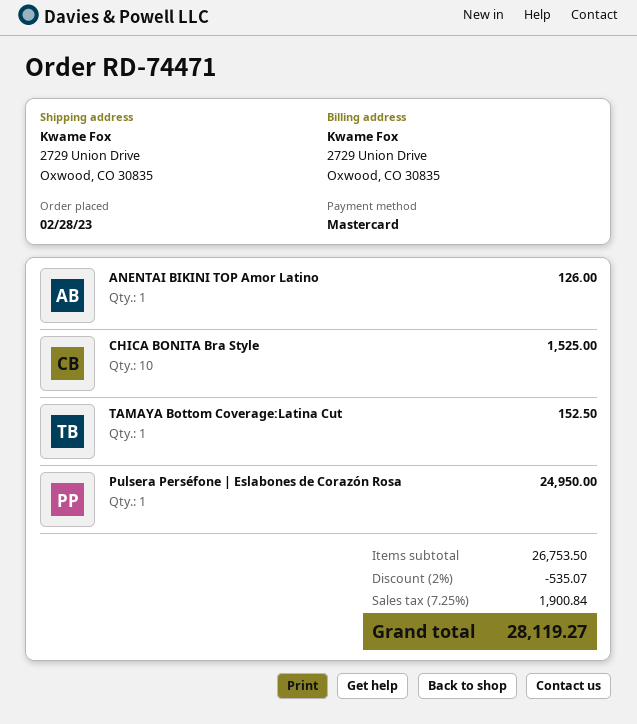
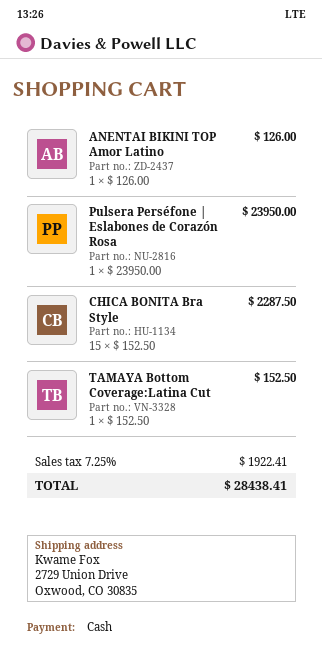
payment method: Mastercard -> cash
CHICA BONITA Bra Style: 10 for 1525.00 -> 15 for 2287.50
Pulsera Perséfone | Eslabones de Corazón Rosa: 1 for 24950.00 -> 1 for 23950.00
discount: 2% = 535.07 -> none
tax: 7.25% = 1900.84 -> 7.25% = 1922.41
total: 28119.27 -> 28438.41

